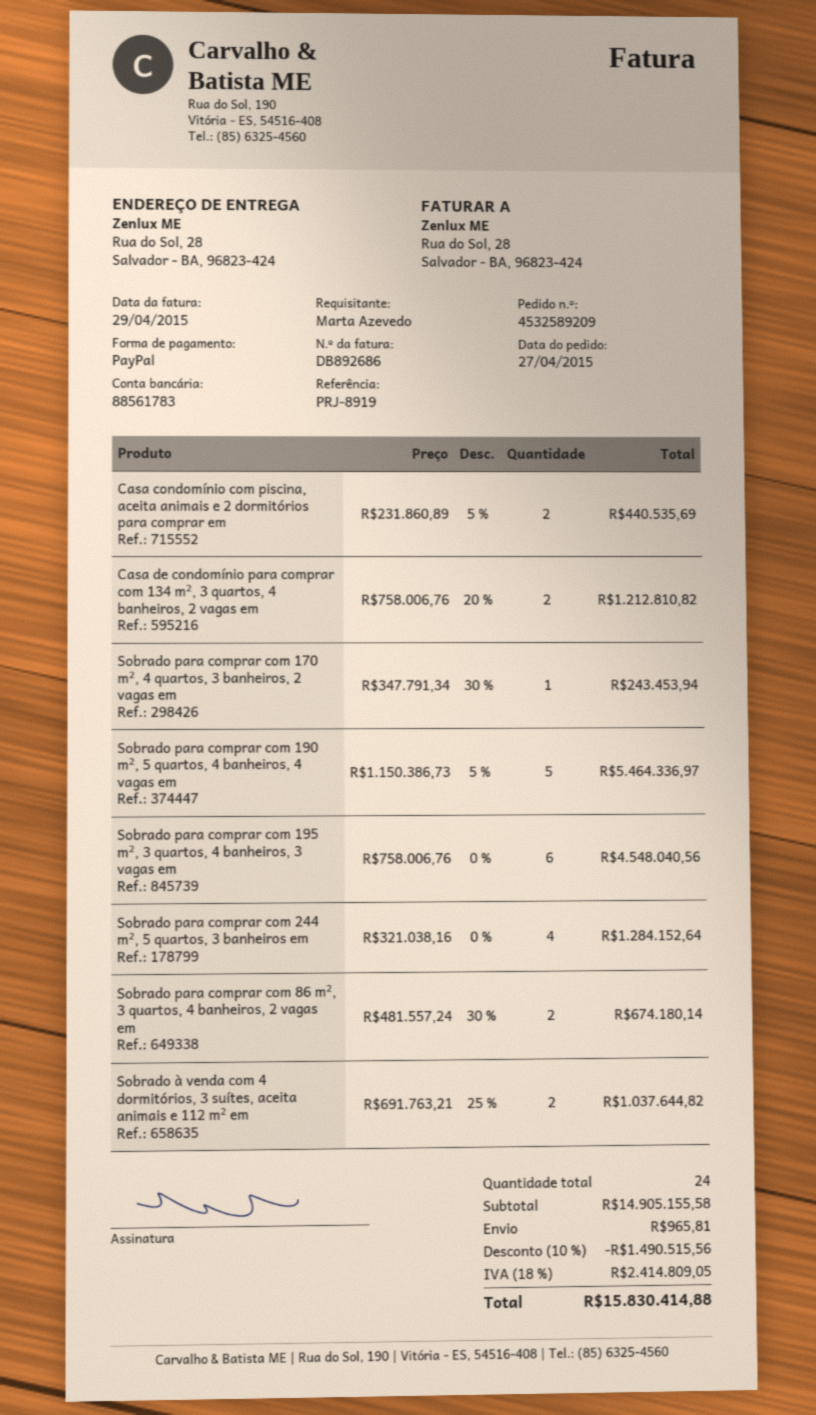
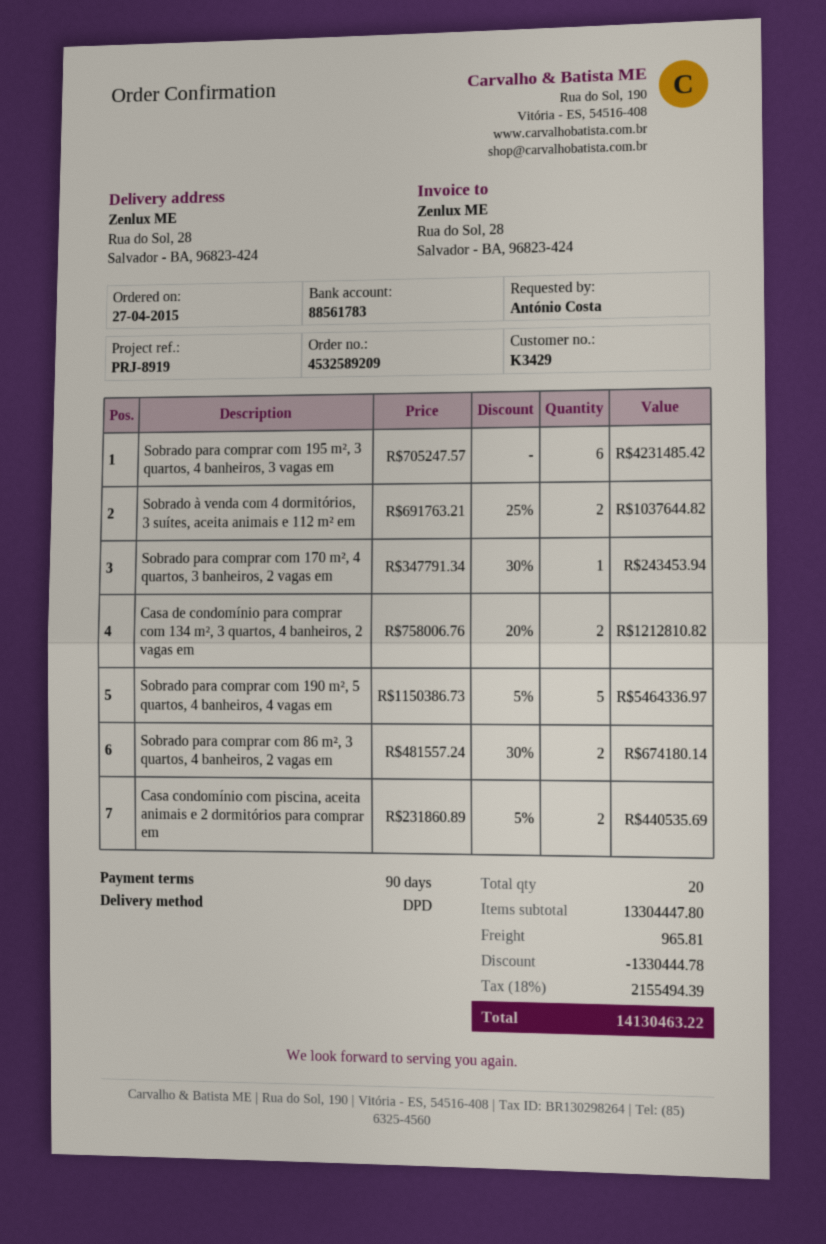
ordered by: Marta Azevedo -> António Costa
Sobrado para comprar com 195 m², 3 quartos, 4 banheiros, 3 vagas em: 6 x 758006.76 = 4548040.56 -> 6 x 705247.57 = 4231485.42
Sobrado para comprar com 244 m², 5 quartos, 3 banheiros em: 4 x 321038.16 = 1284152.64 -> none
total quantity: 24 -> 20
subtotal: 14905155.58 -> 13304447.80
discount: 1490515.56 -> 1330444.78
tax: 18% = 2414809.05 -> 18% = 2155494.39
total: 15830414.88 -> 14130463.22

